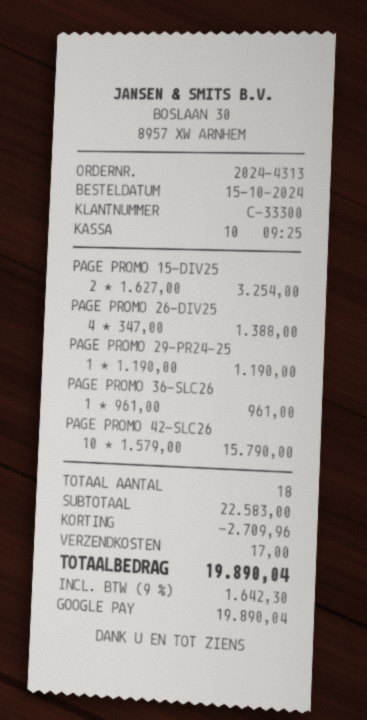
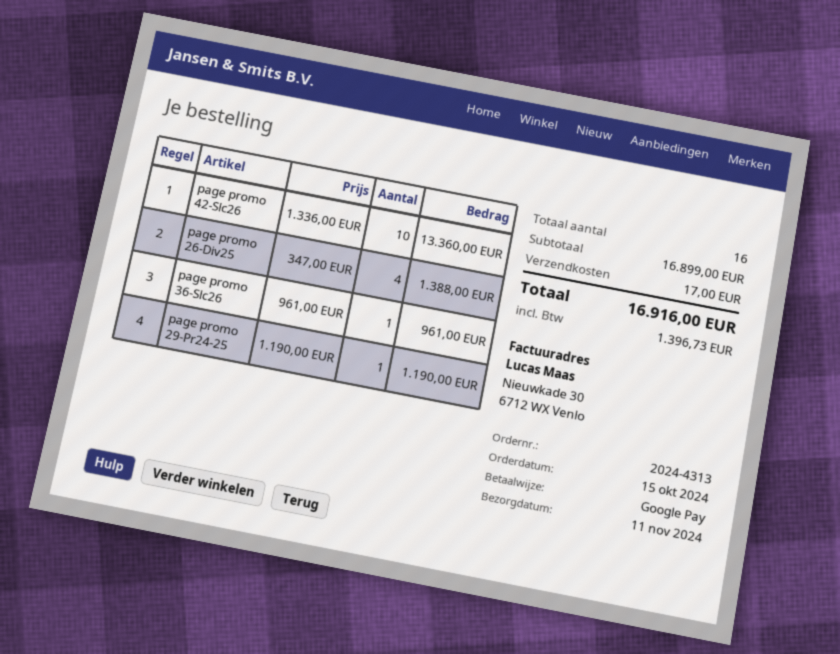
PAGE PROMO 15-DIV25: 2 x 1627.00 = 3254.00 -> none
PAGE PROMO 42-SLC26: 10 x 1579.00 = 15790.00 -> 10 x 1336.00 = 13360.00
total quantity: 18 -> 16
subtotal: 22583.00 -> 16899.00
discount: 2709.96 -> none
tax: 1642.30 -> 1396.73
total: 19890.04 -> 16916.00

